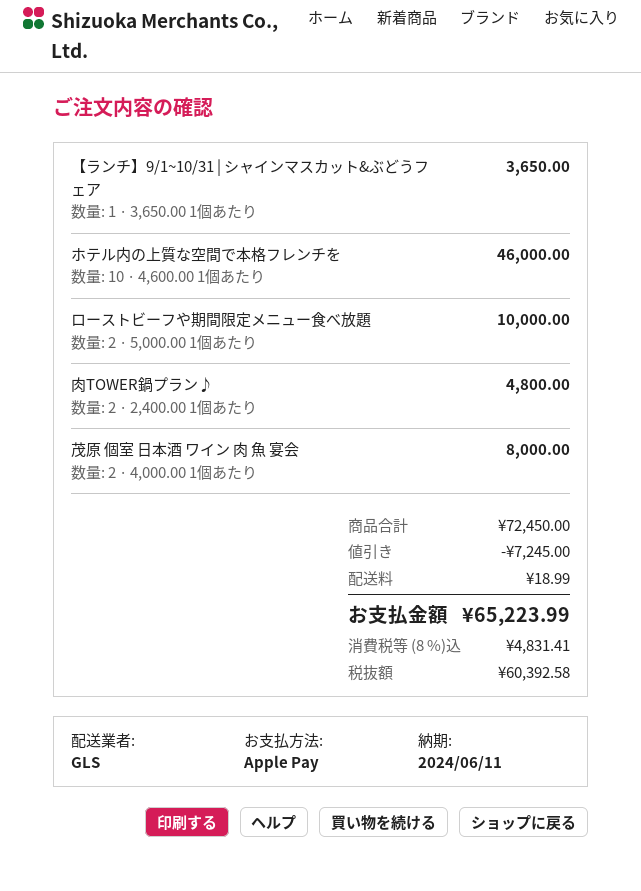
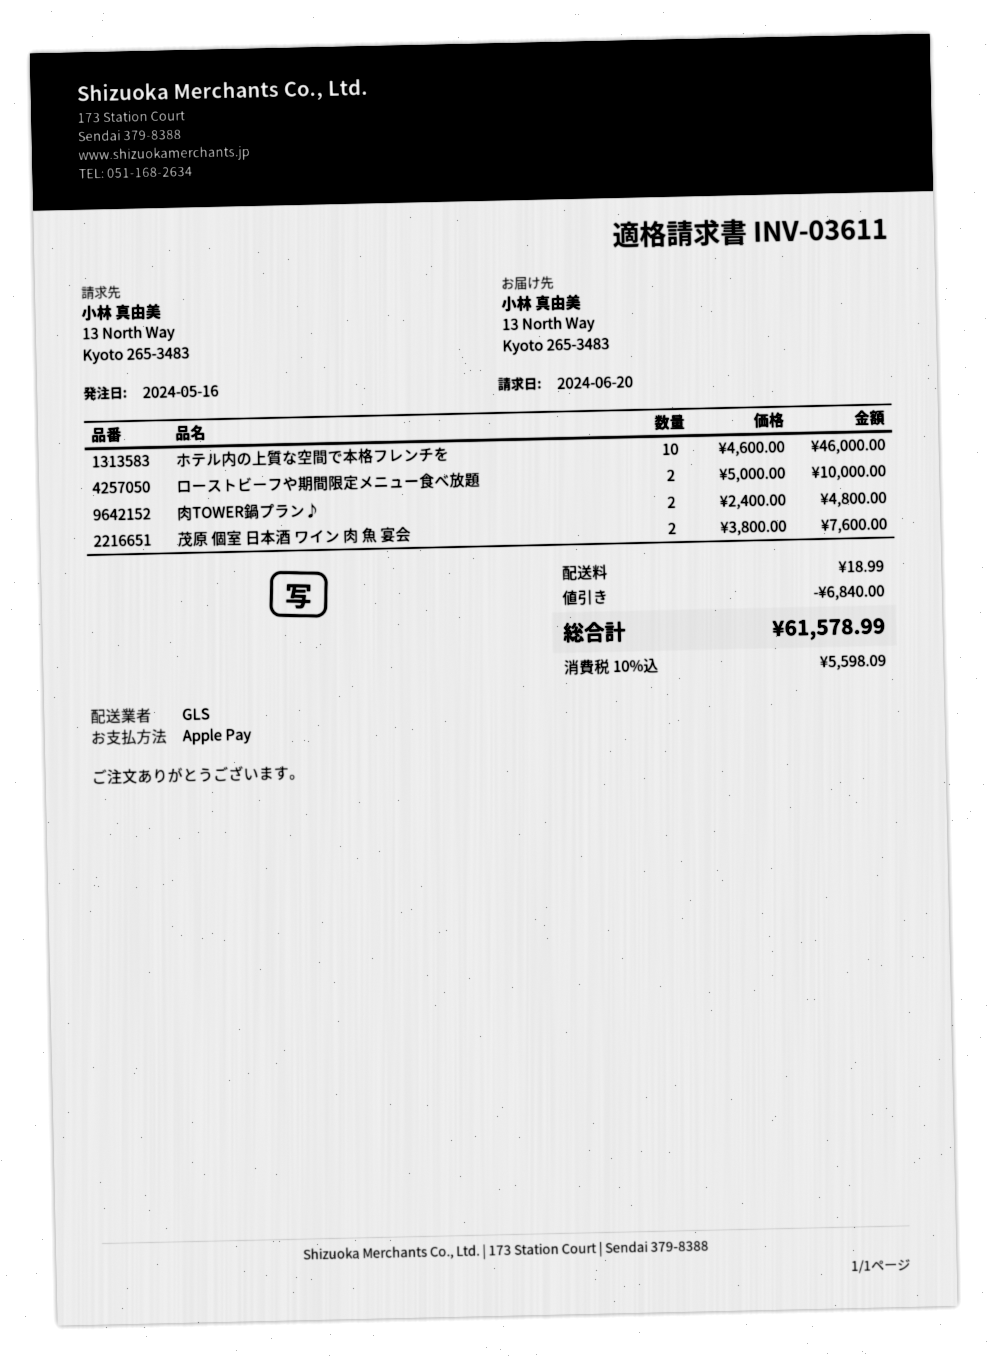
【ランチ】9/1~10/31 | シャインマスカット&ぶどうフェア: 1 x 3650.00 = 3650.00 -> none
茂原 個室 日本酒 ワイン 肉 魚 宴会: 2 x 4000.00 = 8000.00 -> 2 x 3800.00 = 7600.00
discount: 7245.00 -> 6840.00
tax: 8% = 4831.41 -> 10% = 5598.09
total: 65223.99 -> 61578.99

